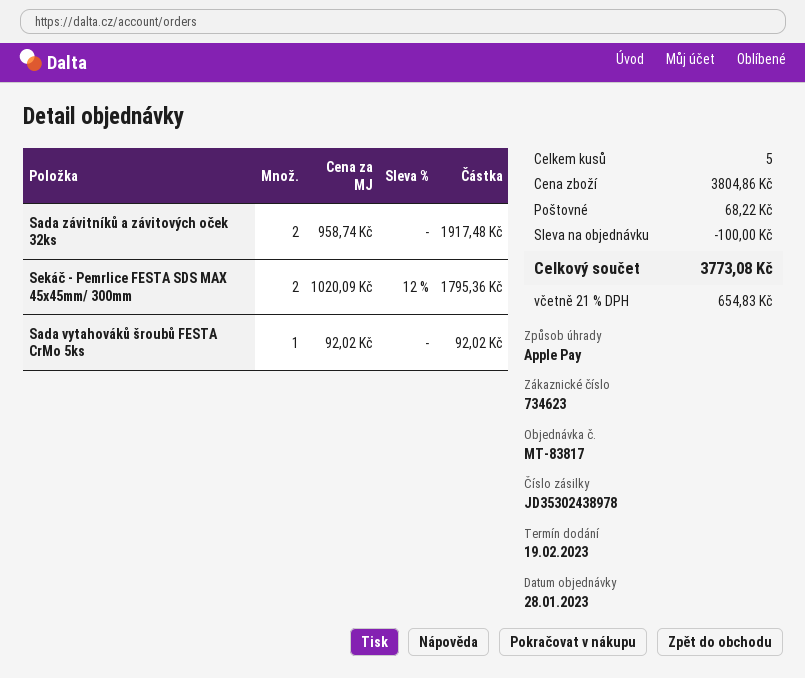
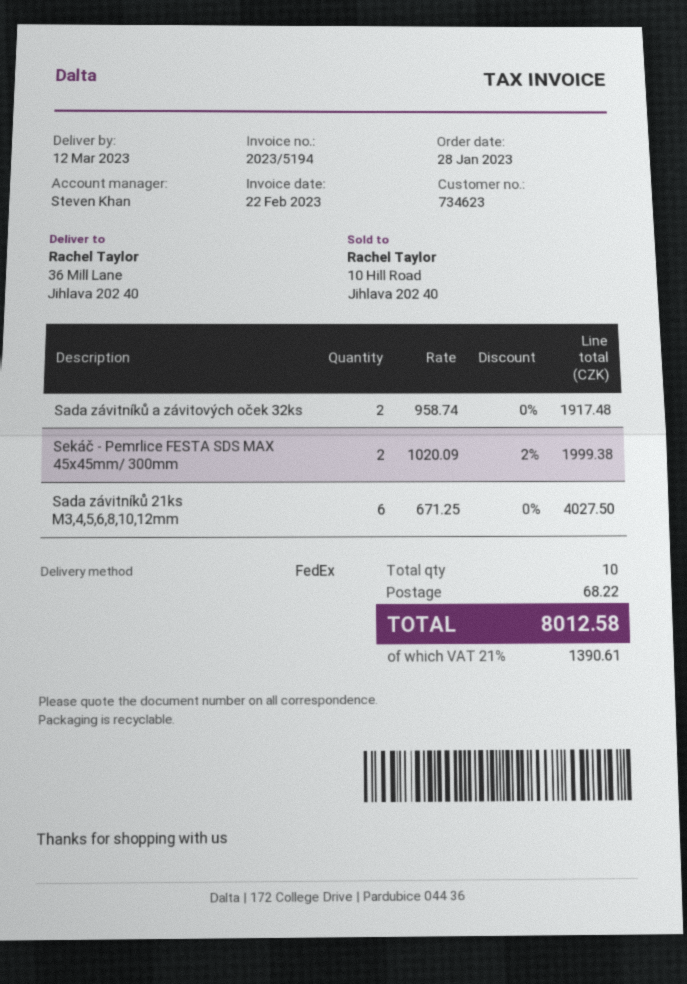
delivery date: 2023-02-19 -> 2023-03-12
Sekáč - Pemrlice FESTA SDS MAX 45x45mm/ 300mm: 2 x 1020.09 - 12% = 1795.36 -> 2 x 1020.09 - 2% = 1999.38
Sada vytahováků šroubů FESTA CrMo 5ks: 1 x 92.02 = 92.02 -> none
Sada závitníků 21ks M3,4,5,6,8,10,12mm: none -> 6 x 671.25 = 4027.50
total quantity: 5 -> 10
discount: 100.00 -> none
tax: 21% = 654.83 -> 21% = 1390.61
total: 3773.08 -> 8012.58

